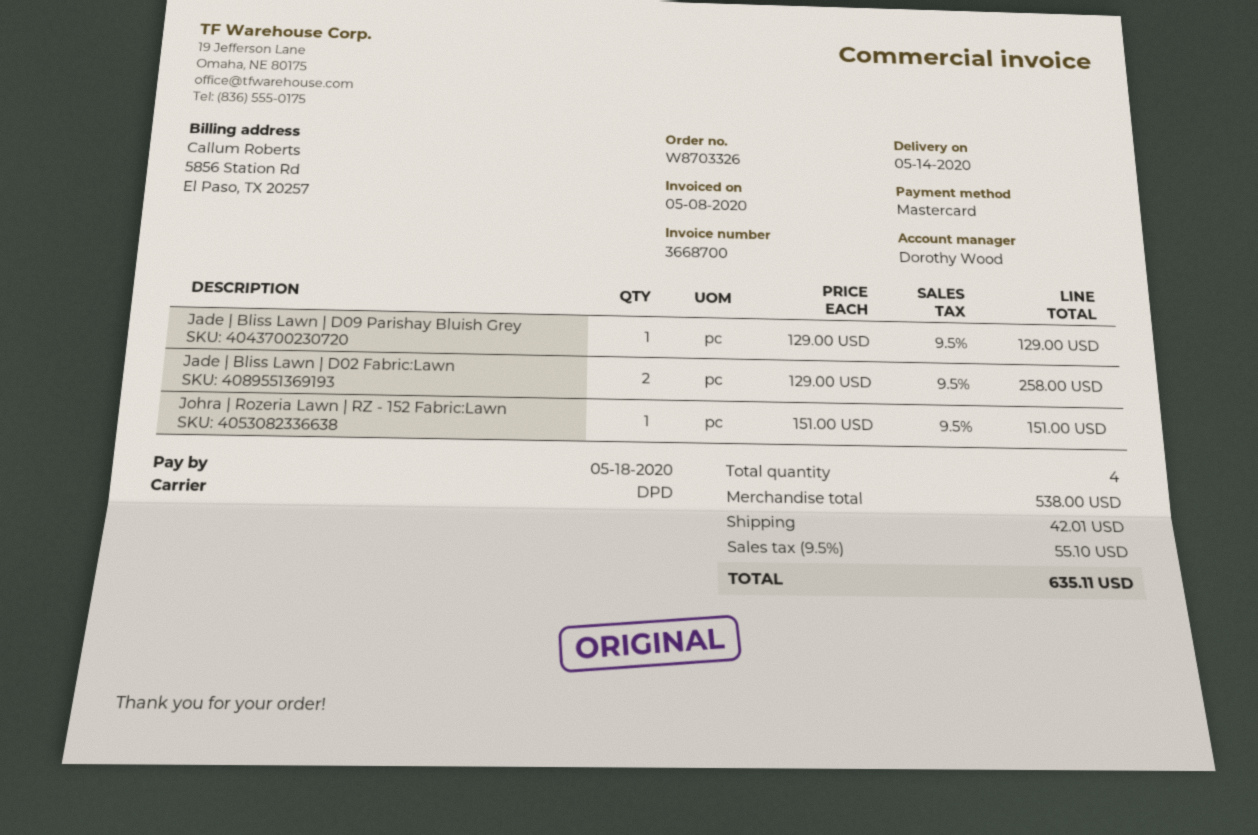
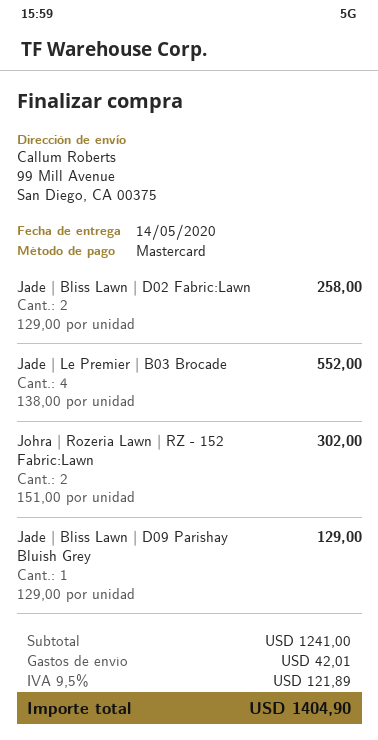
Johra | Rozeria Lawn | RZ - 152 Fabric:Lawn: 1 x 151.00 = 151.00 -> 2 x 151.00 = 302.00
Jade | Le Premier | B03 Brocade: none -> 4 x 138.00 = 552.00
subtotal: 538.00 -> 1241.00
tax: 9.5% = 55.10 -> 9.5% = 121.89
total: 635.11 -> 1404.90

